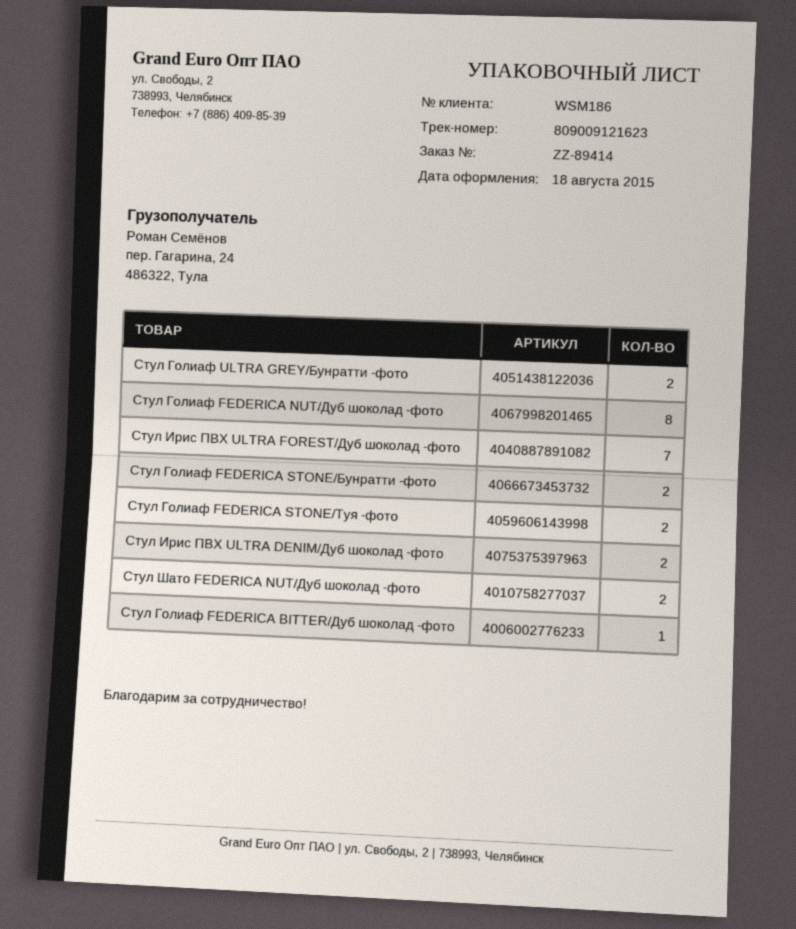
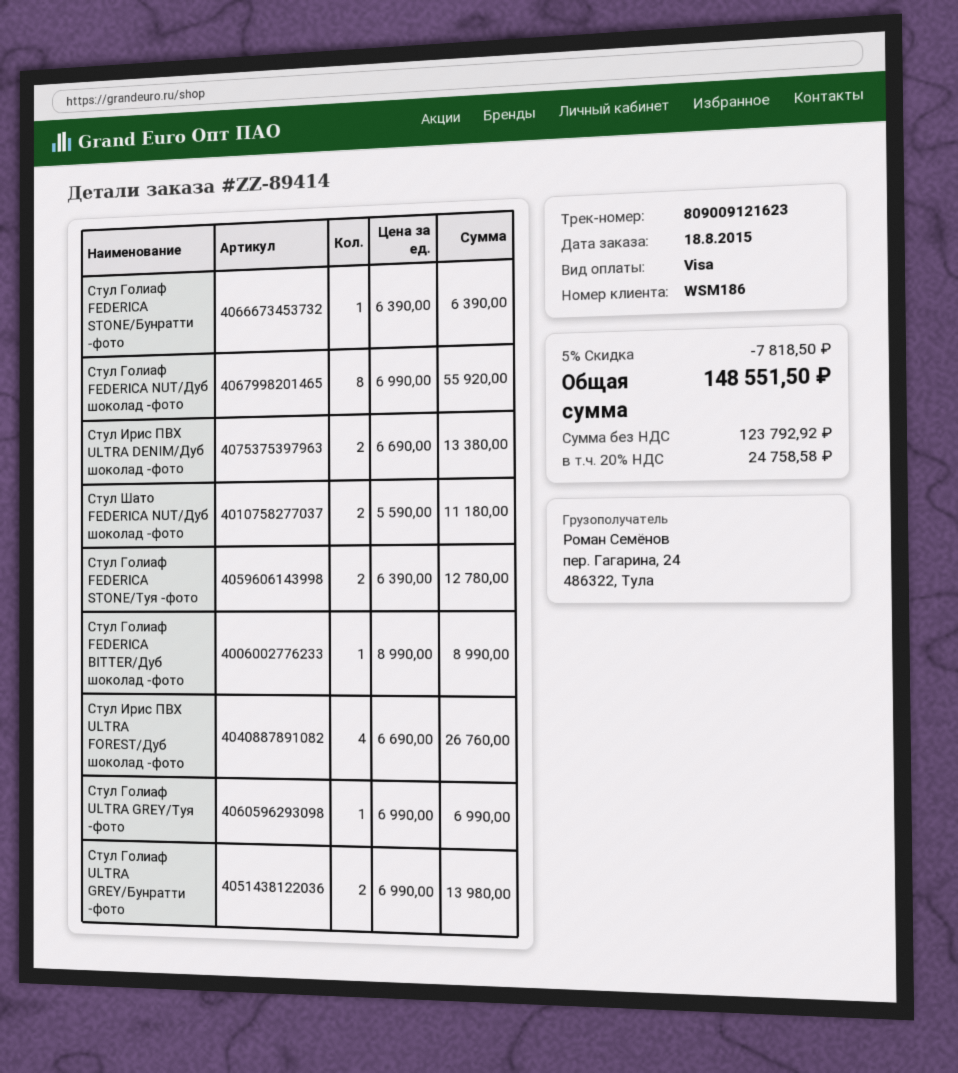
Стул Ирис ПВХ ULTRA FOREST/Дуб шоколад -фото: 7 -> 4
Стул Голиаф FEDERICA STONE/Бунратти -фото: 2 -> 1
Стул Голиаф ULTRA GREY/Туя -фото: none -> 1

